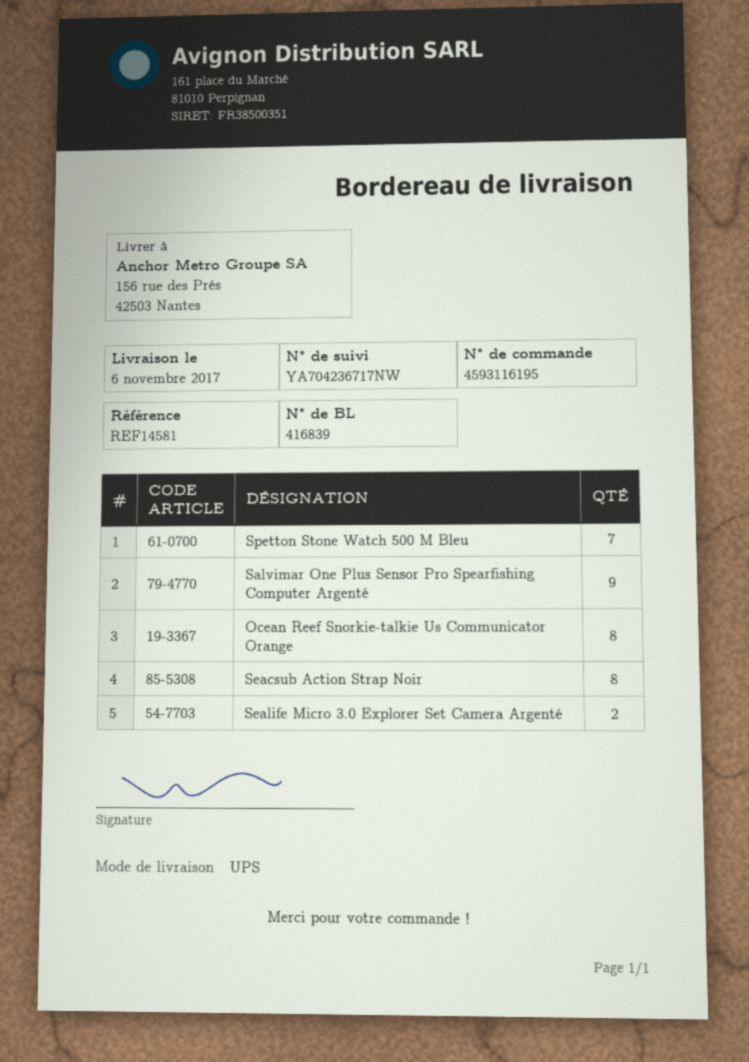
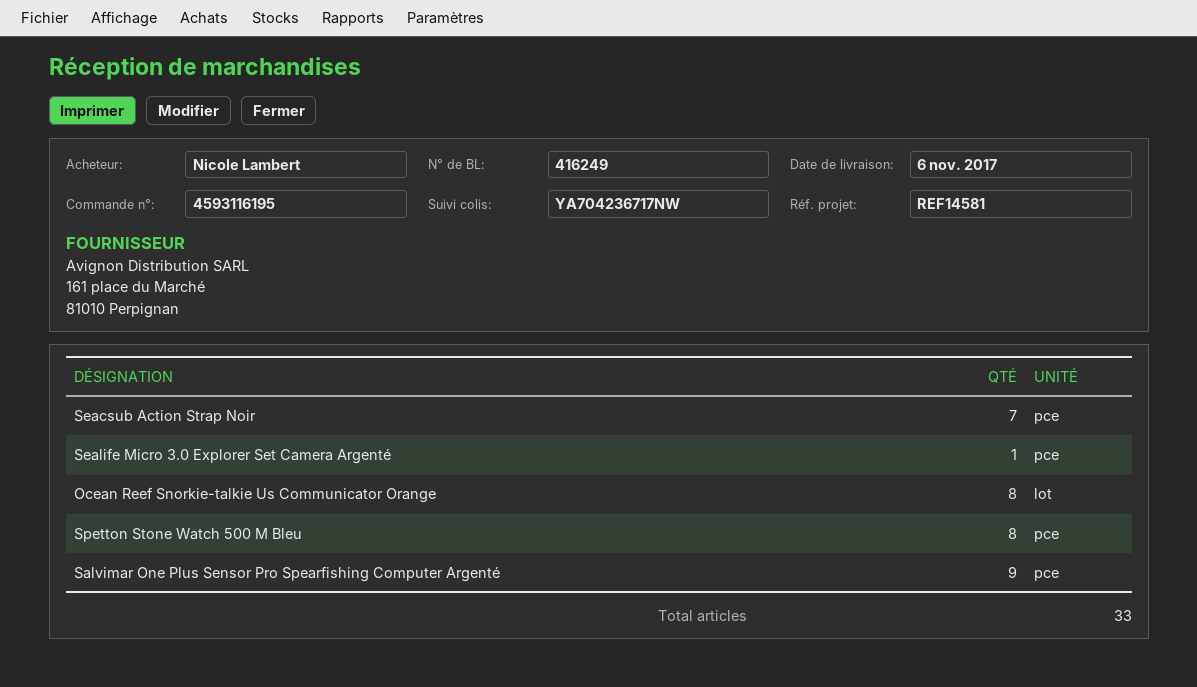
delivery note number: 416839 -> 416249
Spetton Stone Watch 500 M Bleu: 7 -> 8
Seacsub Action Strap Noir: 8 -> 7
Sealife Micro 3.0 Explorer Set Camera Argenté: 2 -> 1

